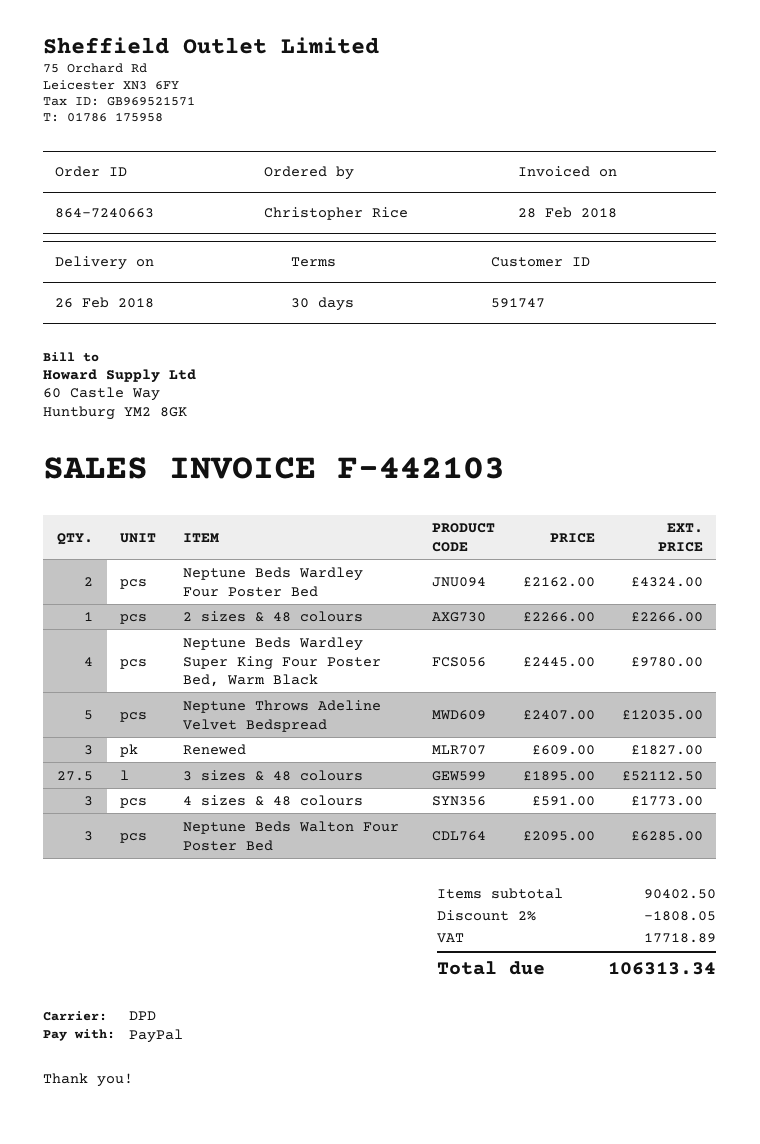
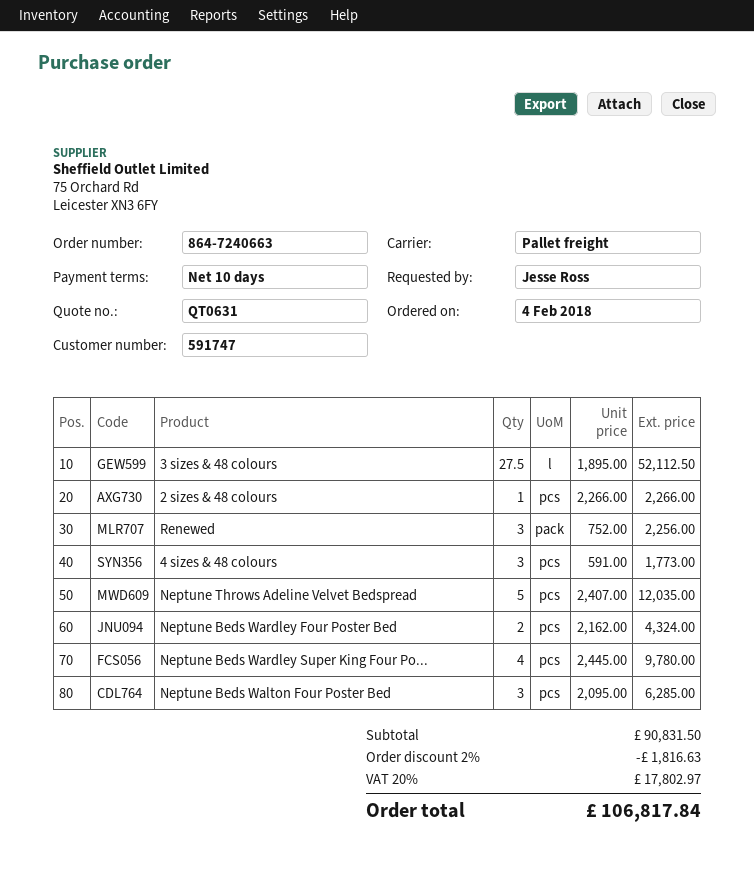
payment terms: 30 days -> 10 days
ordered by: Christopher Rice -> Jesse Ross
shipping method: DPD -> pallet freight
Renewed: 3 x 609.00 = 1827.00 -> 3 x 752.00 = 2256.00
subtotal: 90402.50 -> 90831.50
discount: 2% = 1808.05 -> 2% = 1816.63
tax: 17718.89 -> 17802.97
total: 106313.34 -> 106817.84

